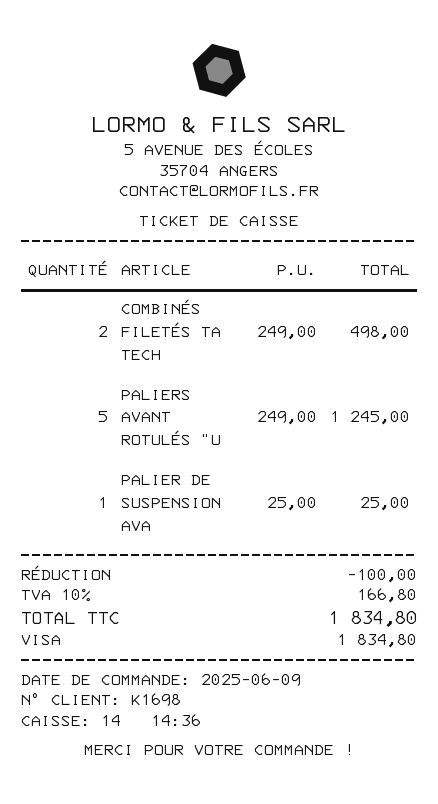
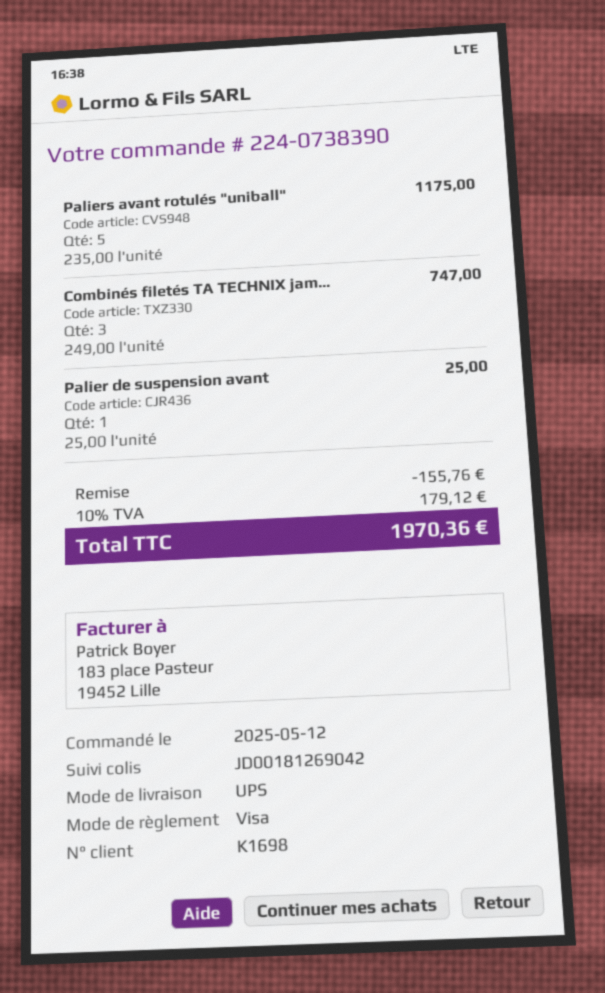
order date: 2025-06-09 -> 2025-05-12
COMBINÉS FILETÉS TA TECH: 2 x 249.00 = 498.00 -> 3 x 249.00 = 747.00
PALIERS AVANT ROTULÉS "U: 5 x 249.00 = 1245.00 -> 5 x 235.00 = 1175.00
discount: 100.00 -> 155.76
tax: 10% = 166.80 -> 10% = 179.12
total: 1834.80 -> 1970.36

